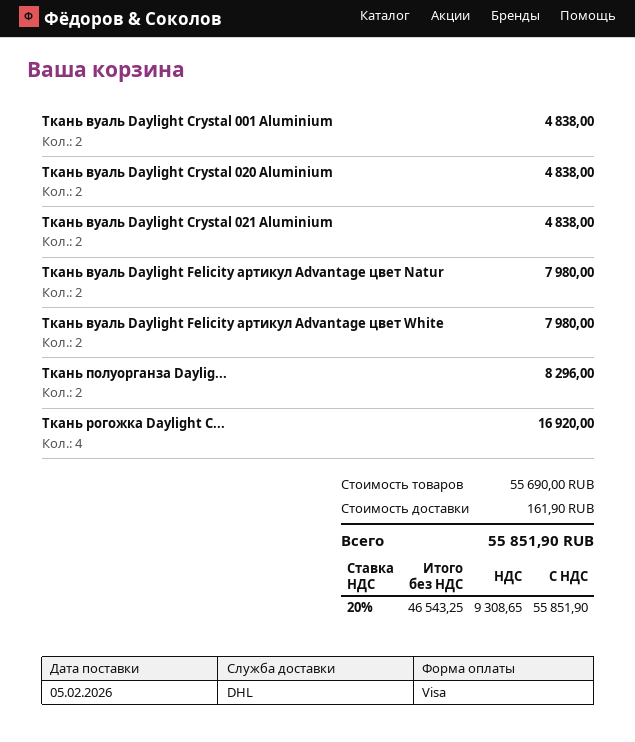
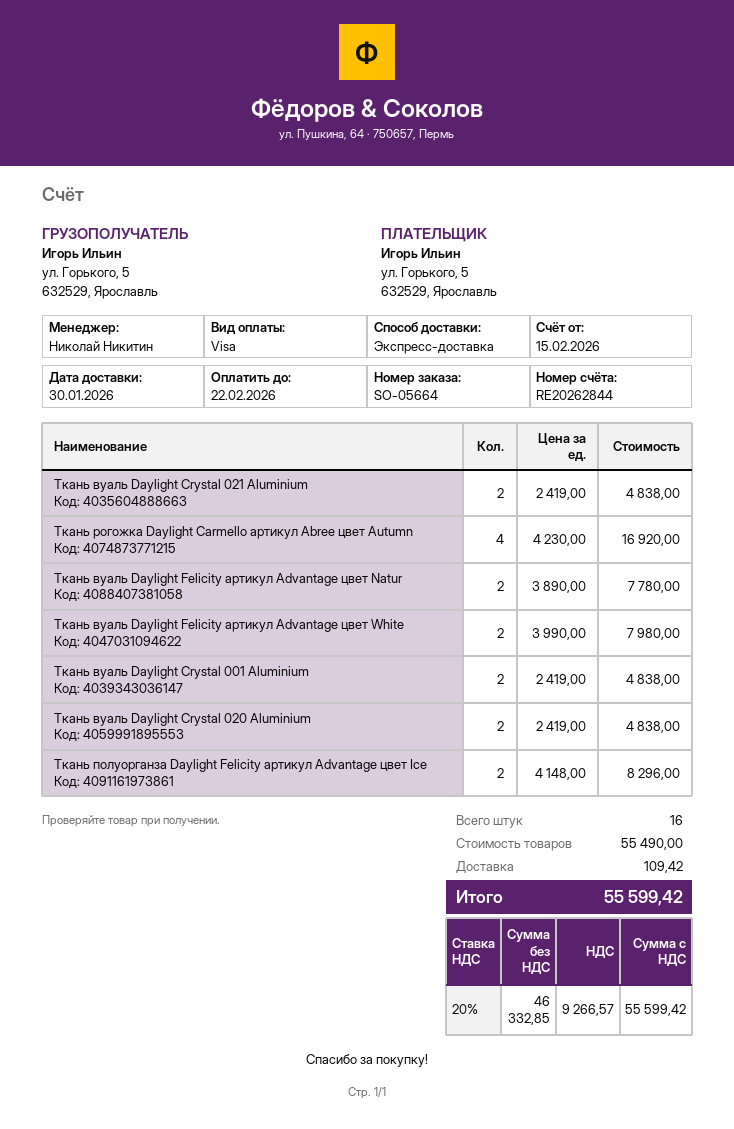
delivery date: 2026-02-05 -> 2026-01-30
shipping method: DHL -> express
Ткань вуаль Daylight Felicity артикул Advantage цвет Natur: 2 for 7980.00 -> 2 for 7780.00
subtotal: 55690.00 -> 55490.00
shipping: 161.90 -> 109.42
net: 46543.25 -> 46332.85
tax: 20% = 9308.65 -> 20% = 9266.57
total: 55851.90 -> 55599.42

